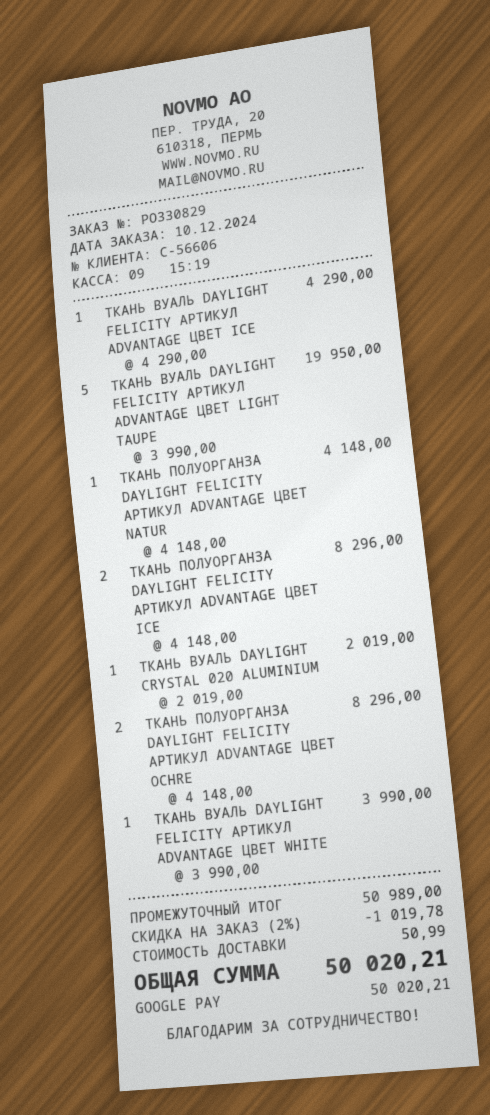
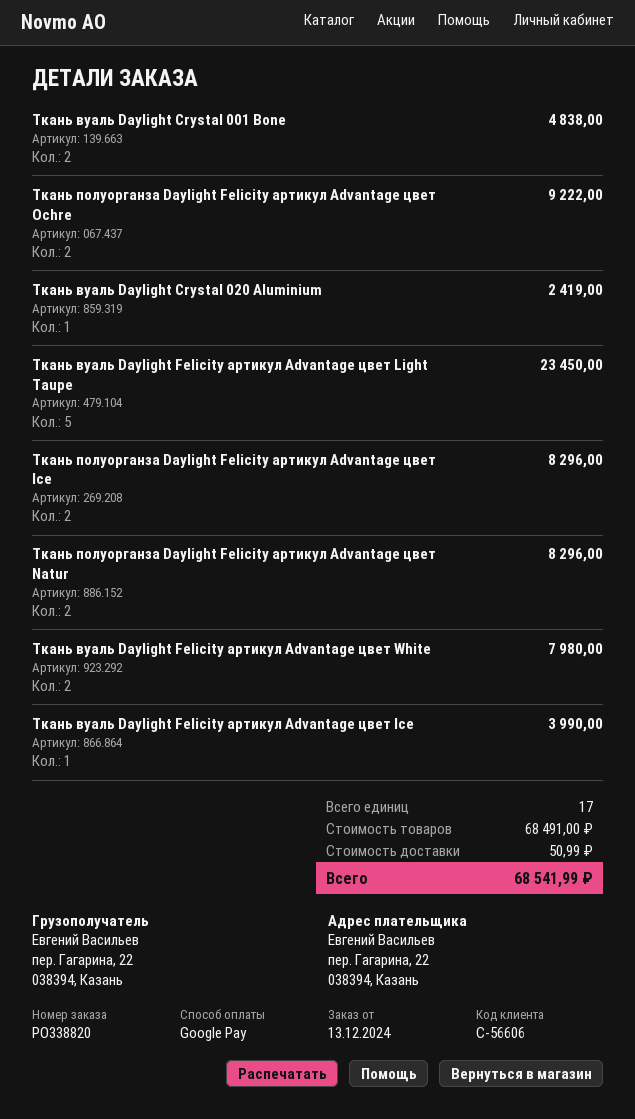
order number: PO330829 -> PO338820
order date: 2024-12-10 -> 2024-12-13
ТКАНЬ ВУАЛЬ DAYLIGHT FELICITY АРТИКУЛ ADVANTAGE ЦВЕТ ICE: 1 for 4290.00 -> 1 for 3990.00
ТКАНЬ ВУАЛЬ DAYLIGHT FELICITY АРТИКУЛ ADVANTAGE ЦВЕТ LIGHT TAUPE: 5 for 19950.00 -> 5 for 23450.00
ТКАНЬ ПОЛУОРГАНЗА DAYLIGHT FELICITY АРТИКУЛ ADVANTAGE ЦВЕТ NATUR: 1 for 4148.00 -> 2 for 8296.00
ТКАНЬ ВУАЛЬ DAYLIGHT CRYSTAL 020 ALUMINIUM: 1 for 2019.00 -> 1 for 2419.00
ТКАНЬ ПОЛУОРГАНЗА DAYLIGHT FELICITY АРТИКУЛ ADVANTAGE ЦВЕТ OCHRE: 2 for 8296.00 -> 2 for 9222.00
ТКАНЬ ВУАЛЬ DAYLIGHT FELICITY АРТИКУЛ ADVANTAGE ЦВЕТ WHITE: 1 for 3990.00 -> 2 for 7980.00
Ткань вуаль Daylight Crystal 001 Bone: none -> 2 for 4838.00
subtotal: 50989.00 -> 68491.00
discount: 2% = 1019.78 -> none
total: 50020.21 -> 68541.99

